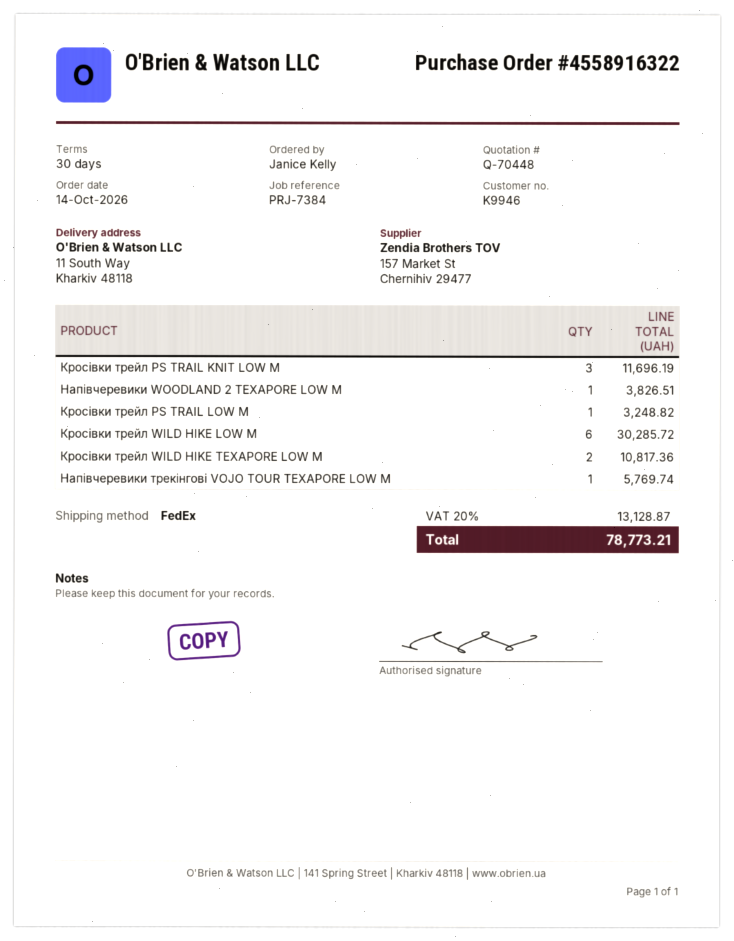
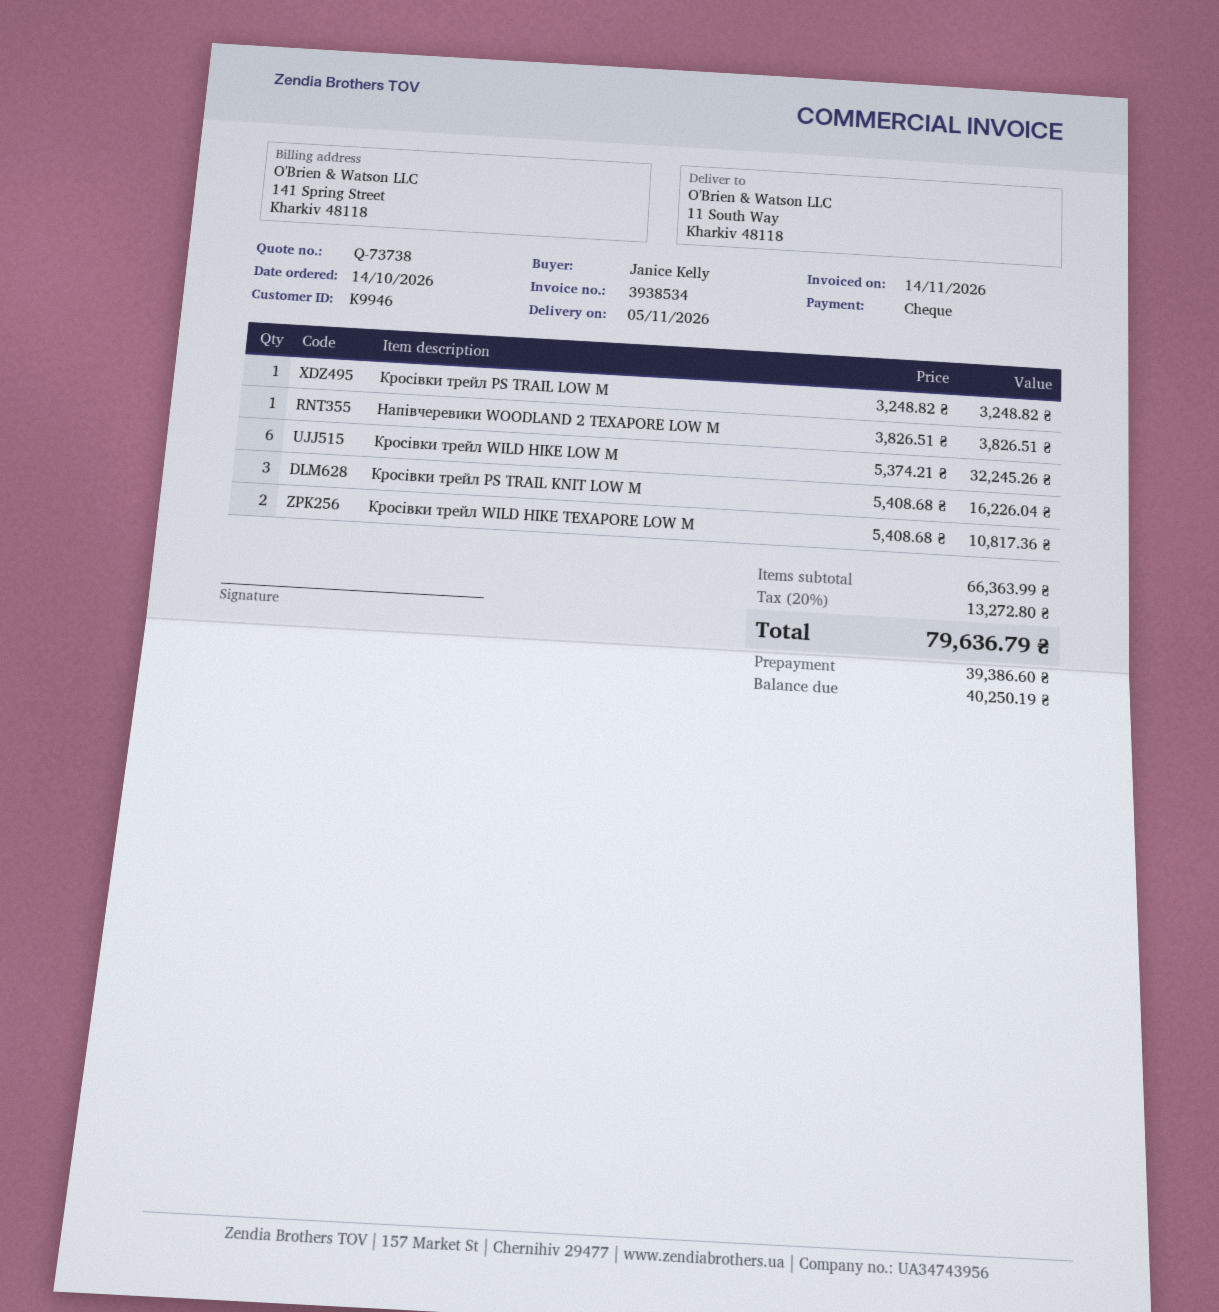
quote number: Q-70448 -> Q-73738
Кросівки трейл PS TRAIL KNIT LOW M: 3 for 11696.19 -> 3 for 16226.04
Кросівки трейл WILD HIKE LOW M: 6 for 30285.72 -> 6 for 32245.26
Напівчеревики трекінгові VOJO TOUR TEXAPORE LOW M: 1 for 5769.74 -> none
tax: 20% = 13128.87 -> 20% = 13272.80
total: 78773.21 -> 79636.79

